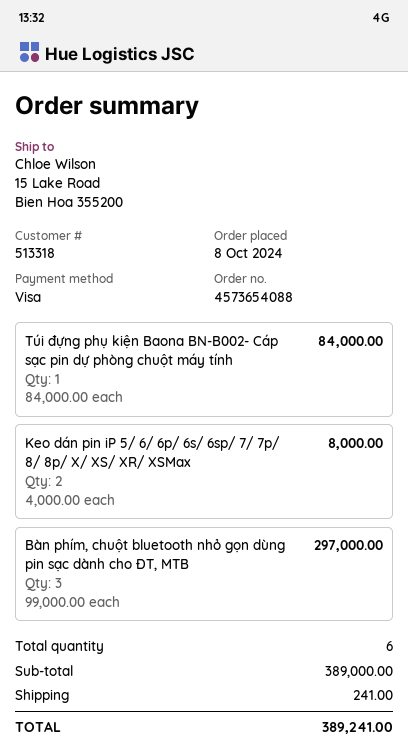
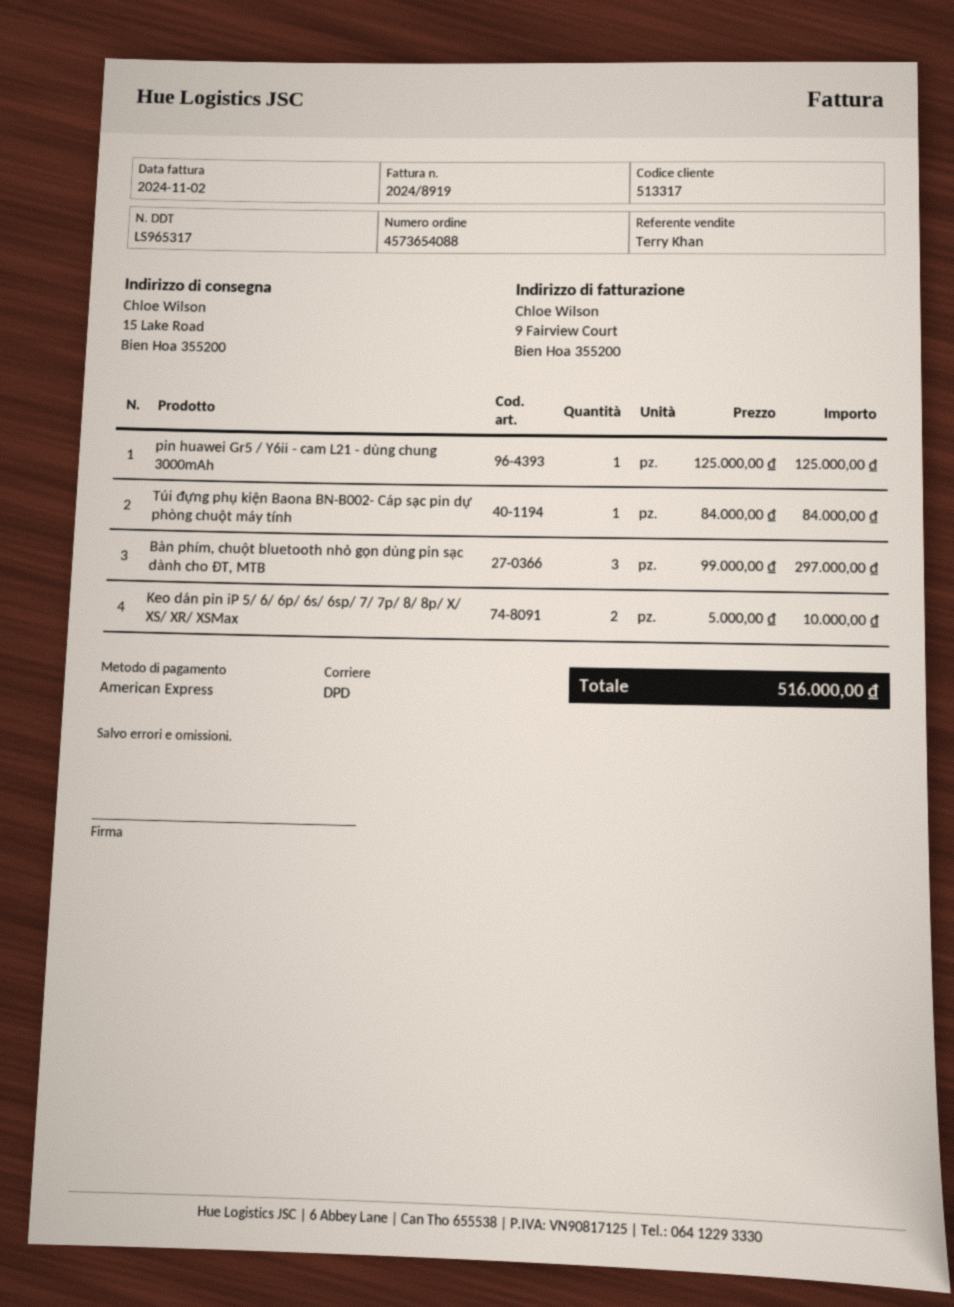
customer number: 513318 -> 513317
payment method: Visa -> American Express
Keo dán pin iP 5/ 6/ 6p/ 6s/ 6sp/ 7/ 7p/ 8/ 8p/ X/ XS/ XR/ XSMax: 2 x 4000.00 = 8000.00 -> 2 x 5000.00 = 10000.00
pin huawei Gr5 / Y6ii - cam L21 - dùng chung 3000mAh: none -> 1 x 125000.00 = 125000.00
shipping: 241.00 -> none
total: 389241.00 -> 516000.00

